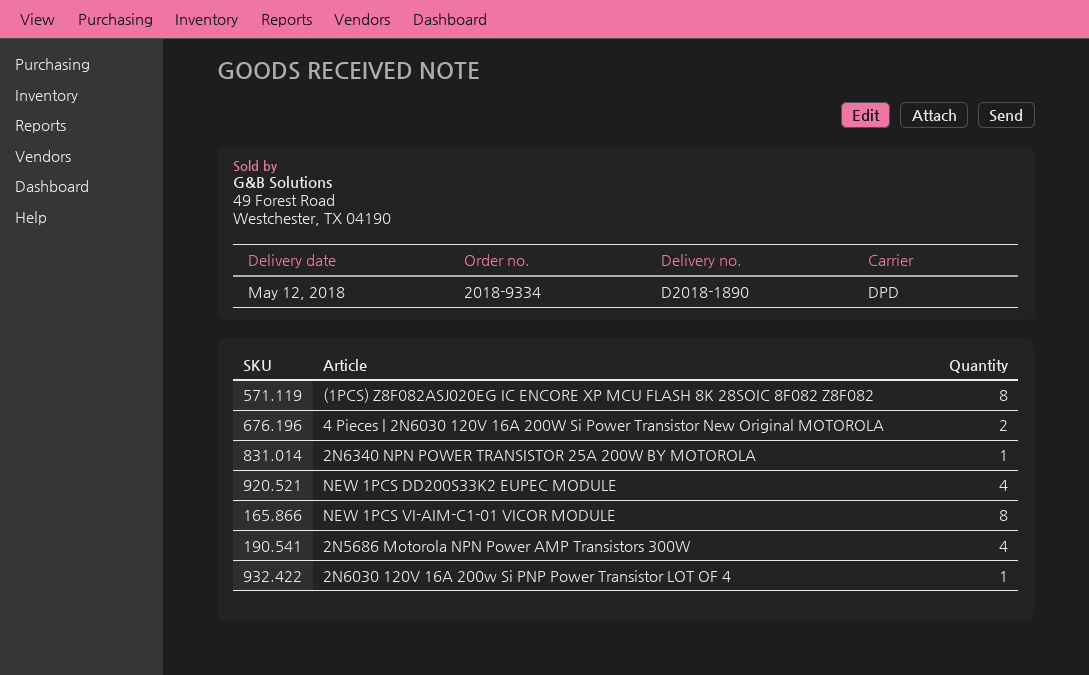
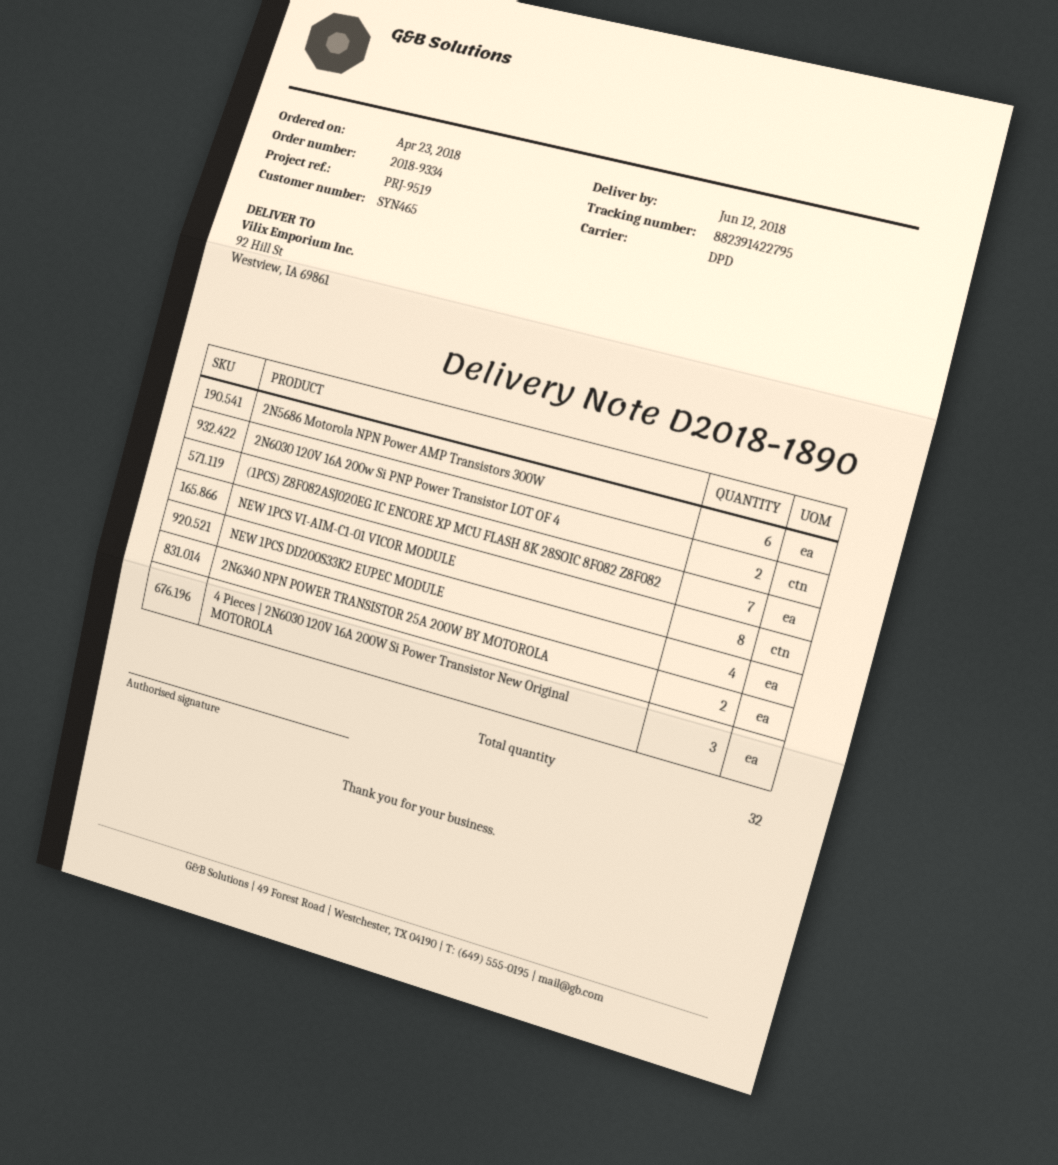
delivery date: 2018-05-12 -> 2018-06-12
(1PCS) Z8F082ASJ020EG IC ENCORE XP MCU FLASH 8K 28SOIC 8F082 Z8F082: 8 -> 7
4 Pieces | 2N6030 120V 16A 200W Si Power Transistor New Original MOTOROLA: 2 -> 3
2N6340 NPN POWER TRANSISTOR 25A 200W BY MOTOROLA: 1 -> 2
2N5686 Motorola NPN Power AMP Transistors 300W: 4 -> 6
2N6030 120V 16A 200w Si PNP Power Transistor LOT OF 4: 1 -> 2

